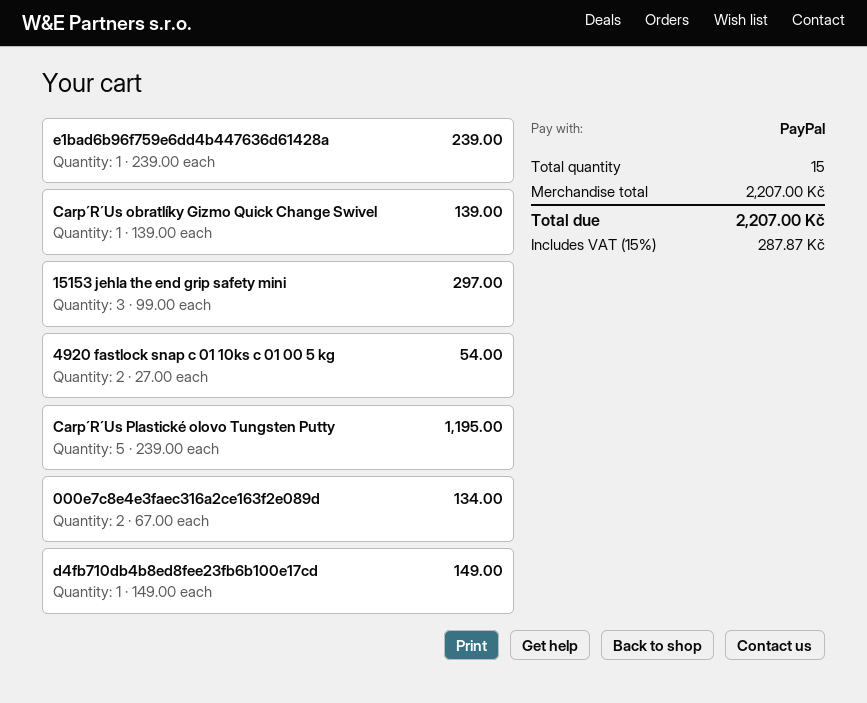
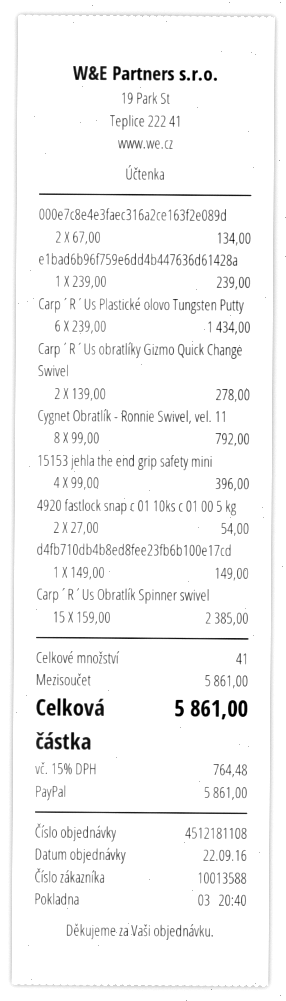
Carp´R´Us obratlíky Gizmo Quick Change Swivel: 1 x 139.00 = 139.00 -> 2 x 139.00 = 278.00
15153 jehla the end grip safety mini: 3 x 99.00 = 297.00 -> 4 x 99.00 = 396.00
Carp´R´Us Plastické olovo Tungsten Putty: 5 x 239.00 = 1195.00 -> 6 x 239.00 = 1434.00
Cygnet Obratlík - Ronnie Swivel, vel. 11: none -> 8 x 99.00 = 792.00
Carp´R´Us Obratlík Spinner swivel: none -> 15 x 159.00 = 2385.00
total quantity: 15 -> 41
subtotal: 2207.00 -> 5861.00
tax: 15% = 287.87 -> 15% = 764.48
total: 2207.00 -> 5861.00

